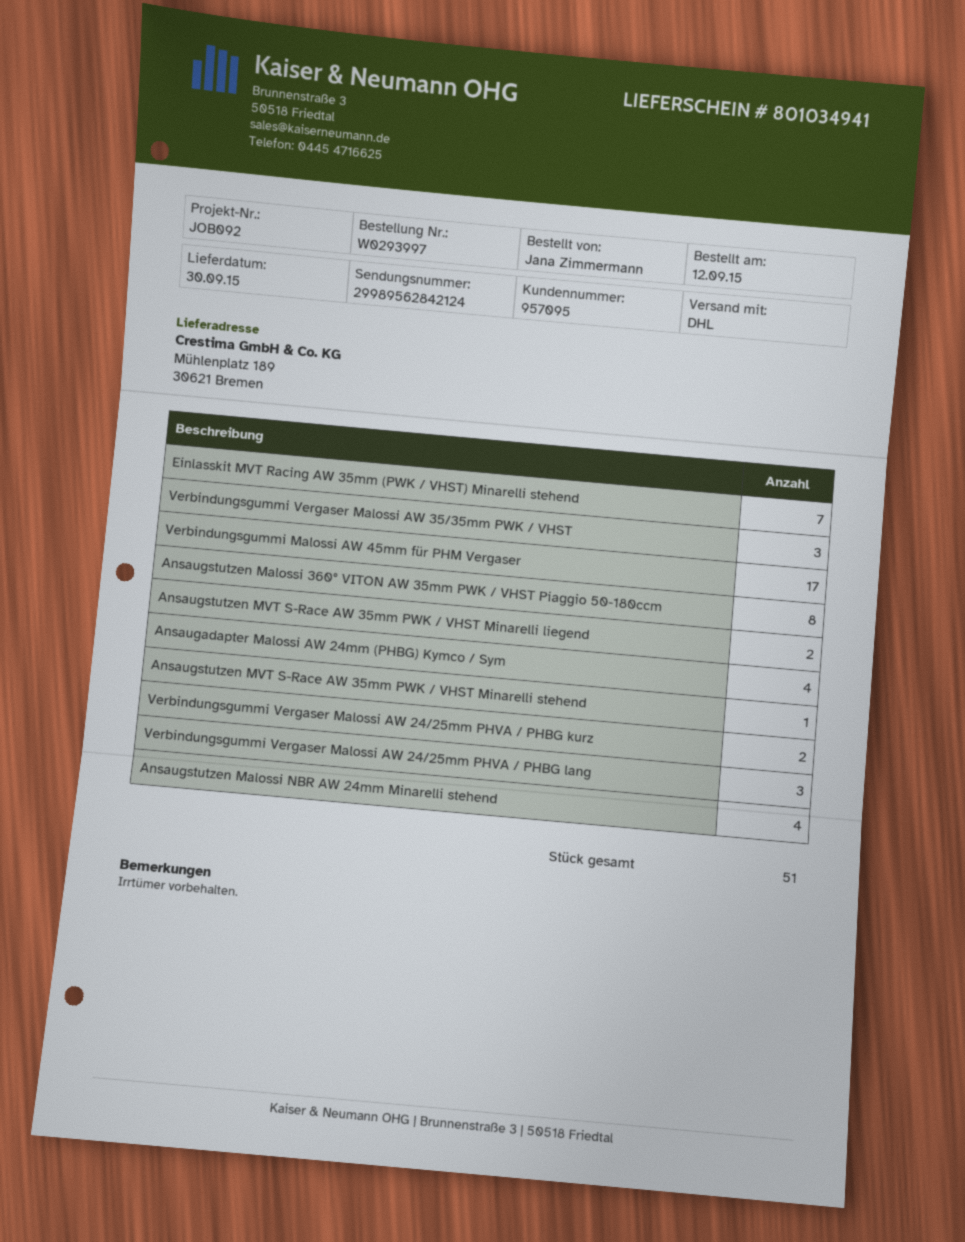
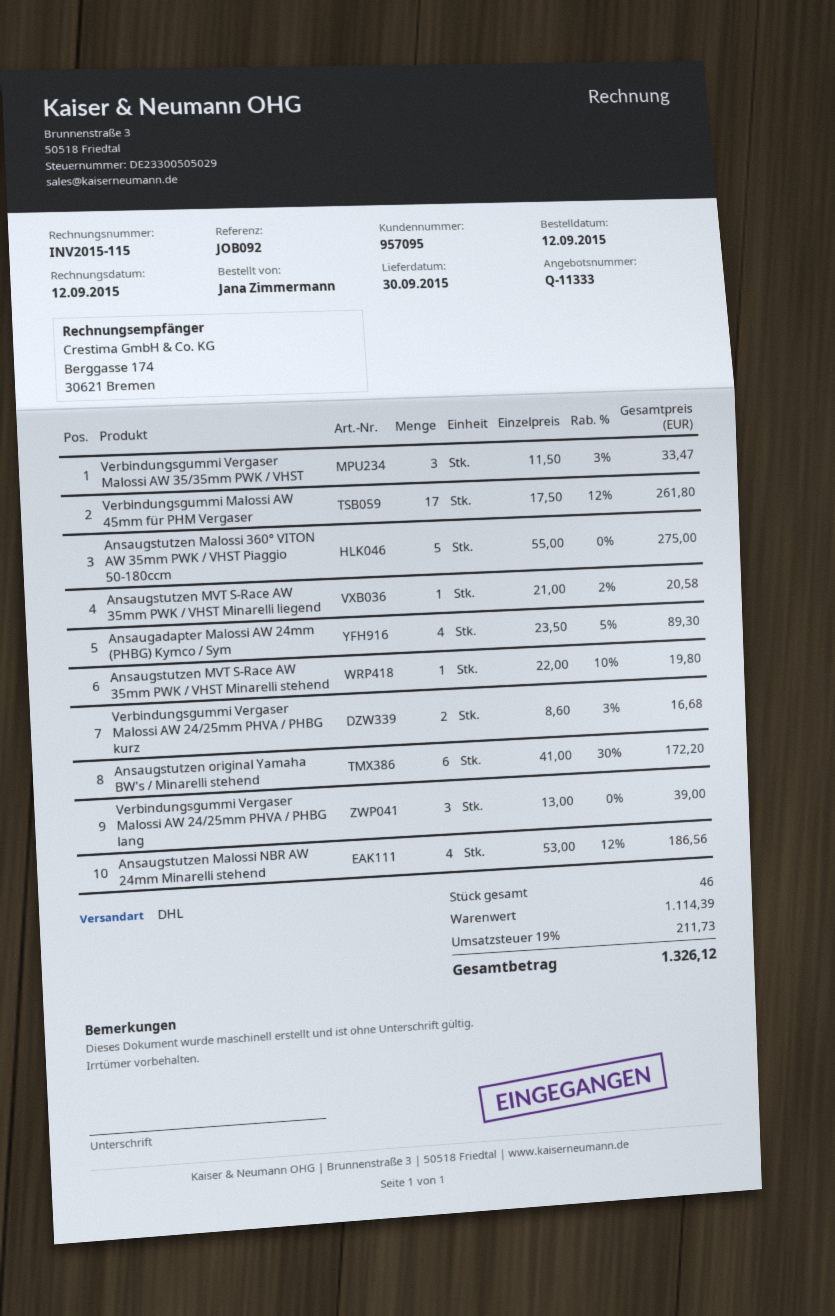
Einlasskit MVT Racing AW 35mm (PWK / VHST) Minarelli stehend: 7 -> none
Ansaugstutzen Malossi 360° VITON AW 35mm PWK / VHST Piaggio 50-180ccm: 8 -> 5
Ansaugstutzen MVT S-Race AW 35mm PWK / VHST Minarelli liegend: 2 -> 1
Ansaugstutzen original Yamaha BW's / Minarelli stehend: none -> 6
total quantity: 51 -> 46

